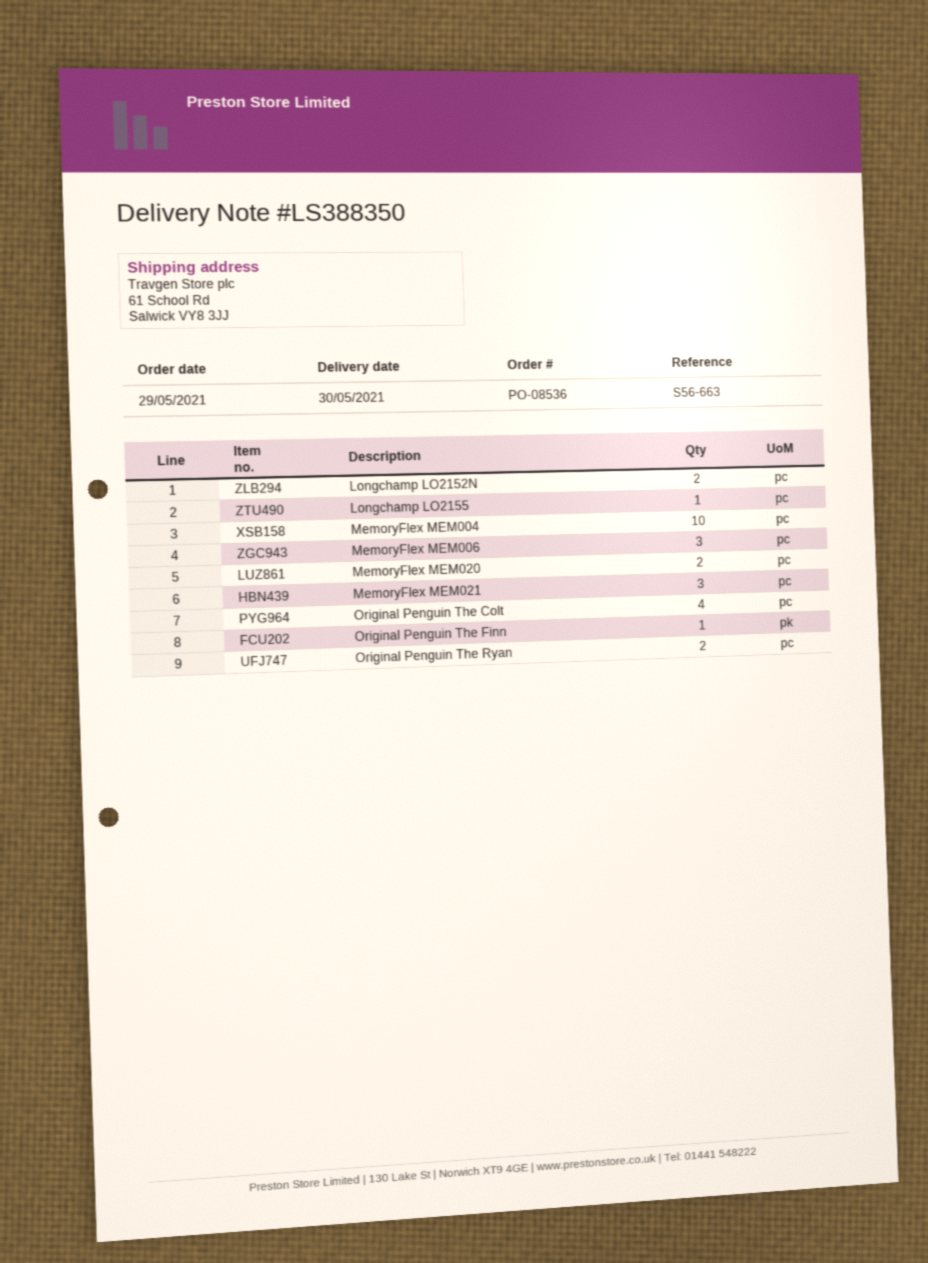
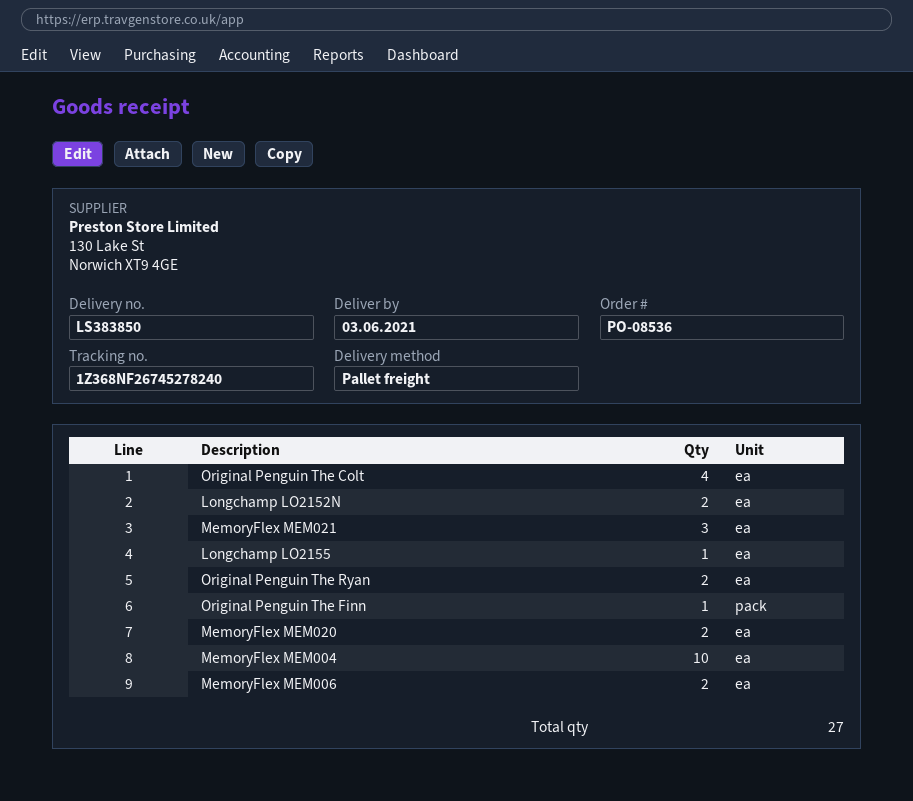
delivery note number: LS388350 -> LS383850
delivery date: 2021-05-30 -> 2021-06-03
MemoryFlex MEM006: 3 -> 2

